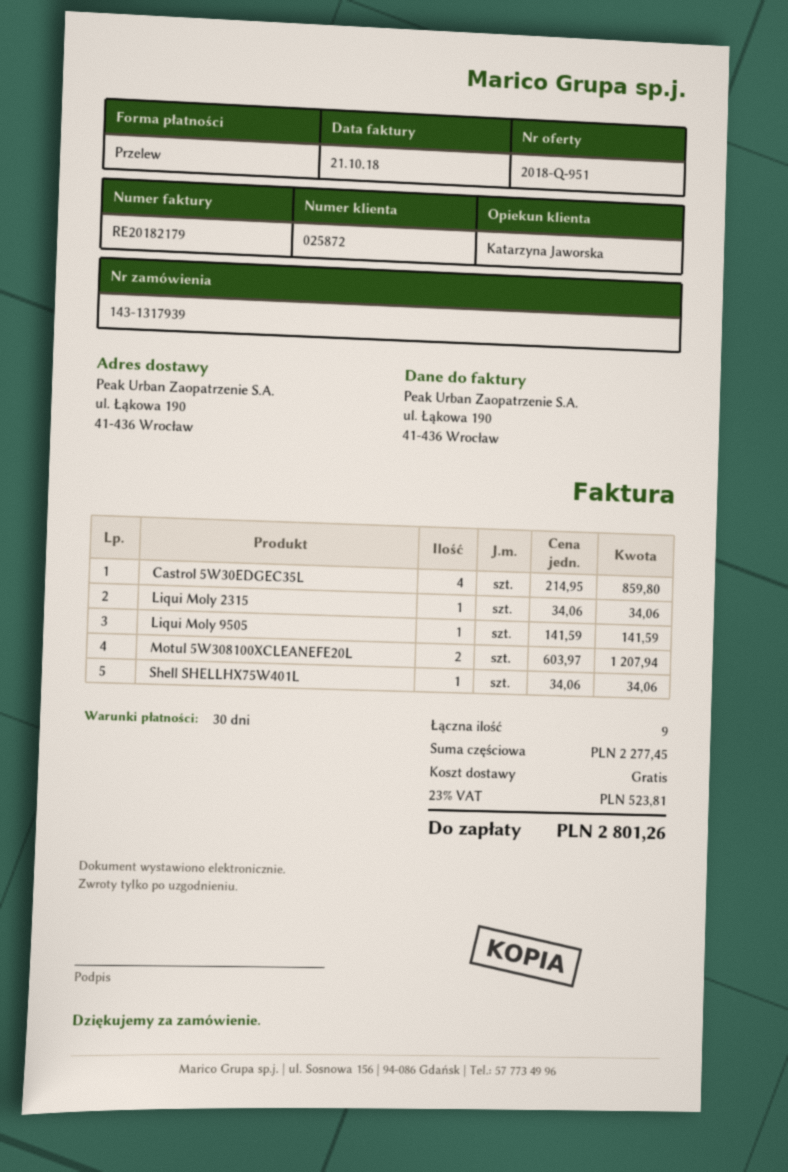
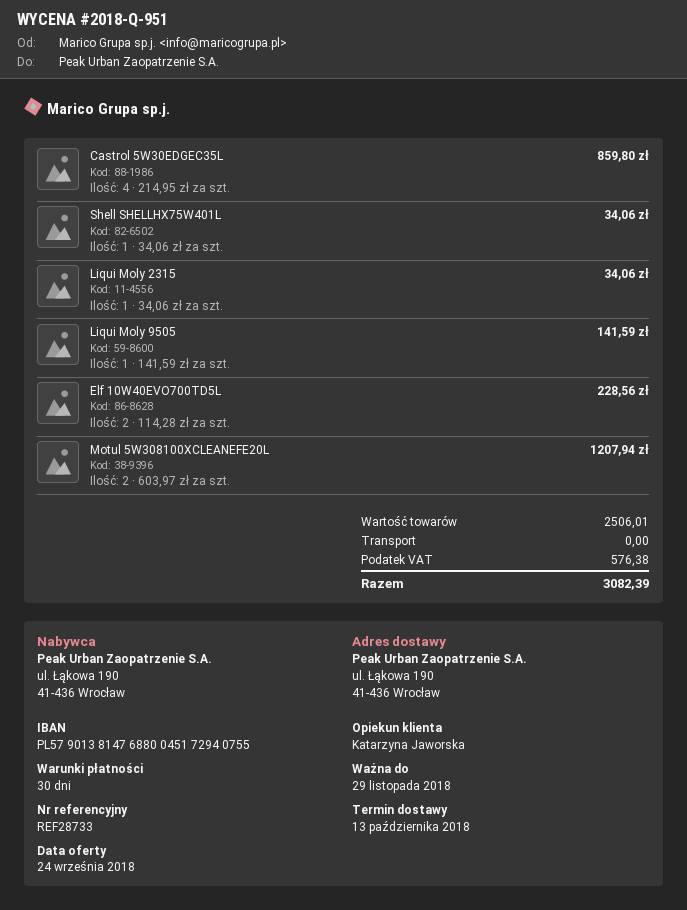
Elf 10W40EVO700TD5L: none -> 2 x 114.28 = 228.56
subtotal: 2277.45 -> 2506.01
tax: 523.81 -> 576.38
total: 2801.26 -> 3082.39

